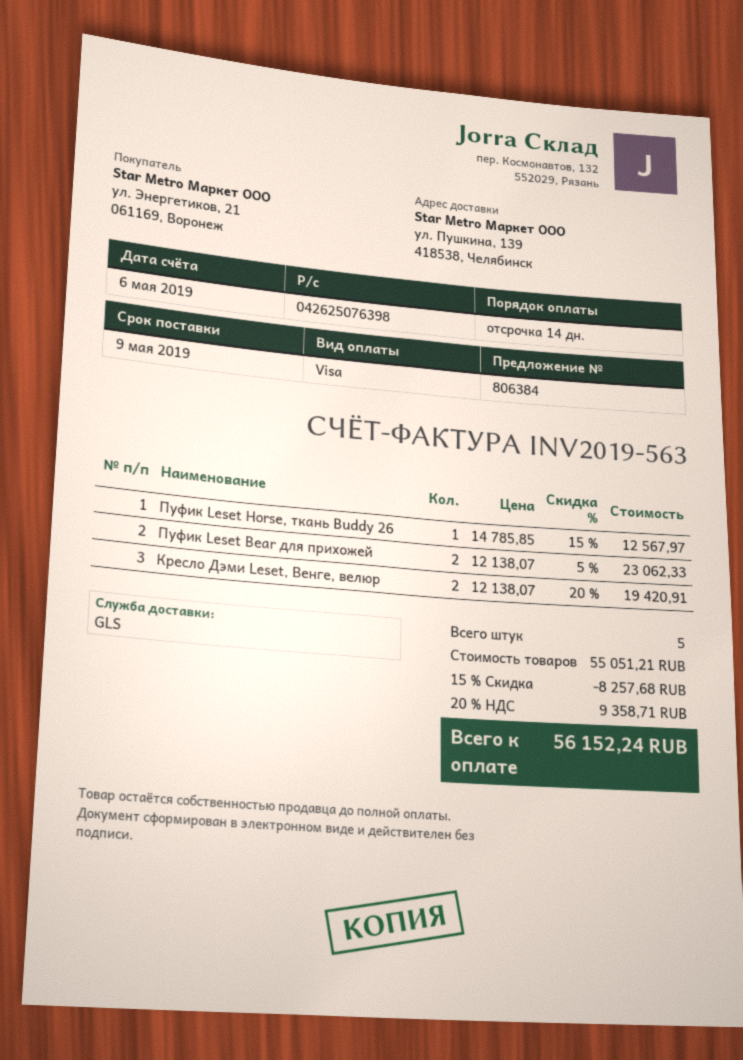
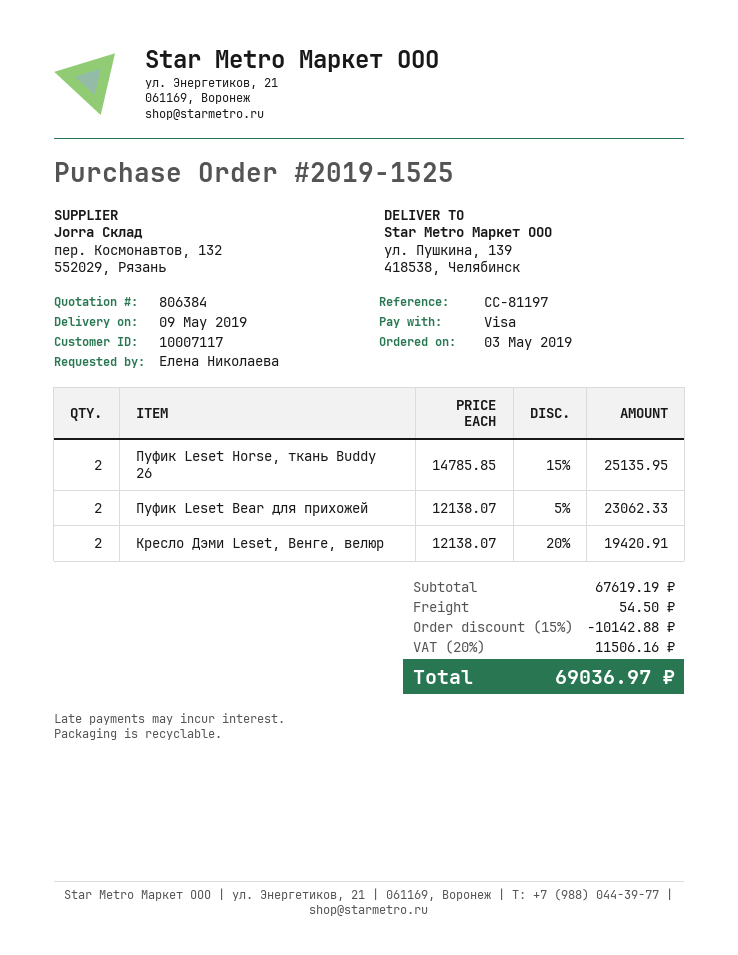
Пуфик Leset Horse, ткань Buddy 26: 1 x 14785.85 - 15% = 12567.97 -> 2 x 14785.85 - 15% = 25135.95
subtotal: 55051.21 -> 67619.19
discount: 15% = 8257.68 -> 15% = 10142.88
shipping: none -> 54.50
tax: 20% = 9358.71 -> 20% = 11506.16
total: 56152.24 -> 69036.97

